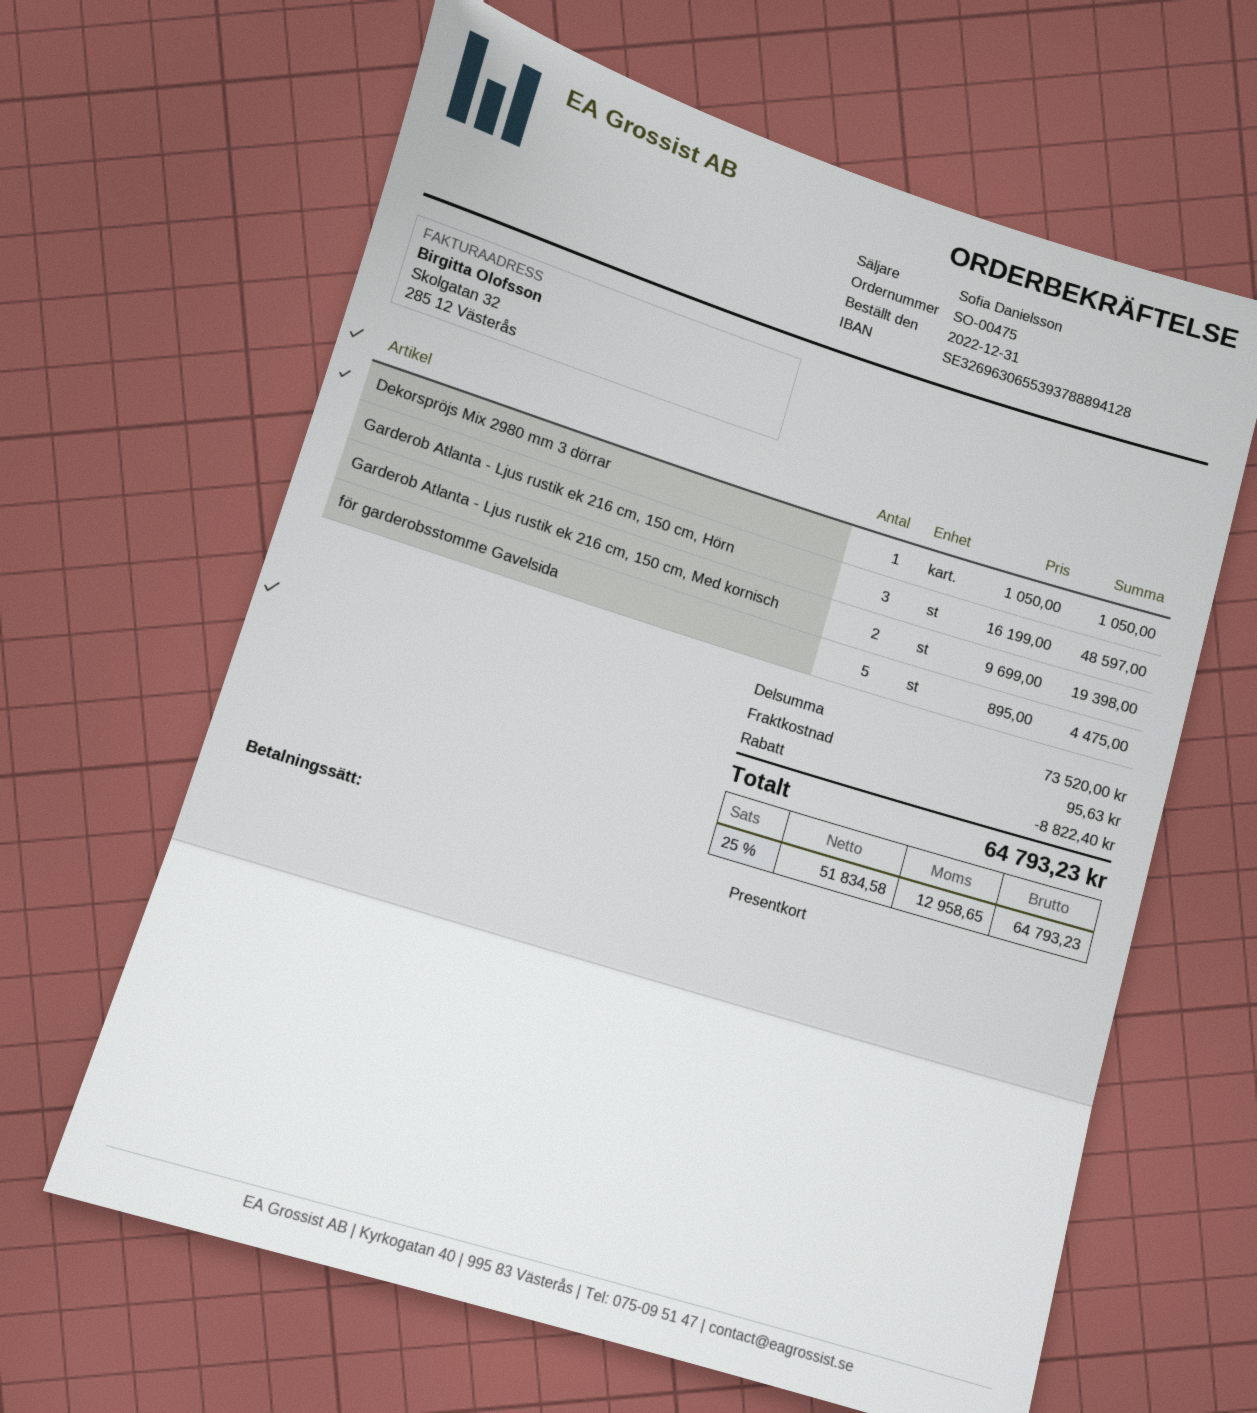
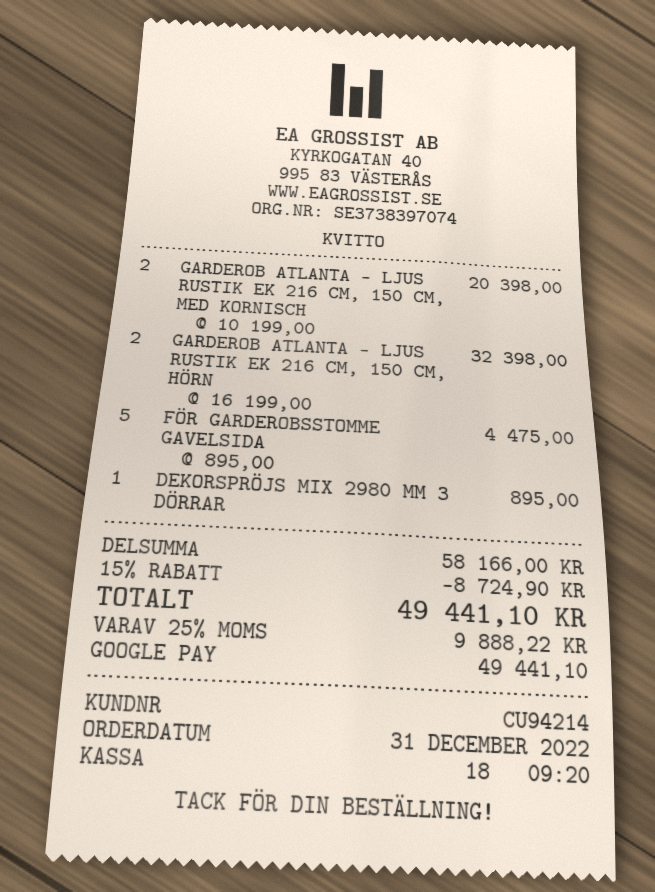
payment method: gift card -> Google Pay
Dekorspröjs Mix 2980 mm 3 dörrar: 1 x 1050.00 = 1050.00 -> 1 x 895.00 = 895.00
Garderob Atlanta - Ljus rustik ek 216 cm, 150 cm, Hörn: 3 x 16199.00 = 48597.00 -> 2 x 16199.00 = 32398.00
Garderob Atlanta - Ljus rustik ek 216 cm, 150 cm, Med kornisch: 2 x 9699.00 = 19398.00 -> 2 x 10199.00 = 20398.00
subtotal: 73520.00 -> 58166.00
discount: 8822.40 -> 8724.90
shipping: 95.63 -> none
tax: 25% = 12958.65 -> 25% = 9888.22
total: 64793.23 -> 49441.10

